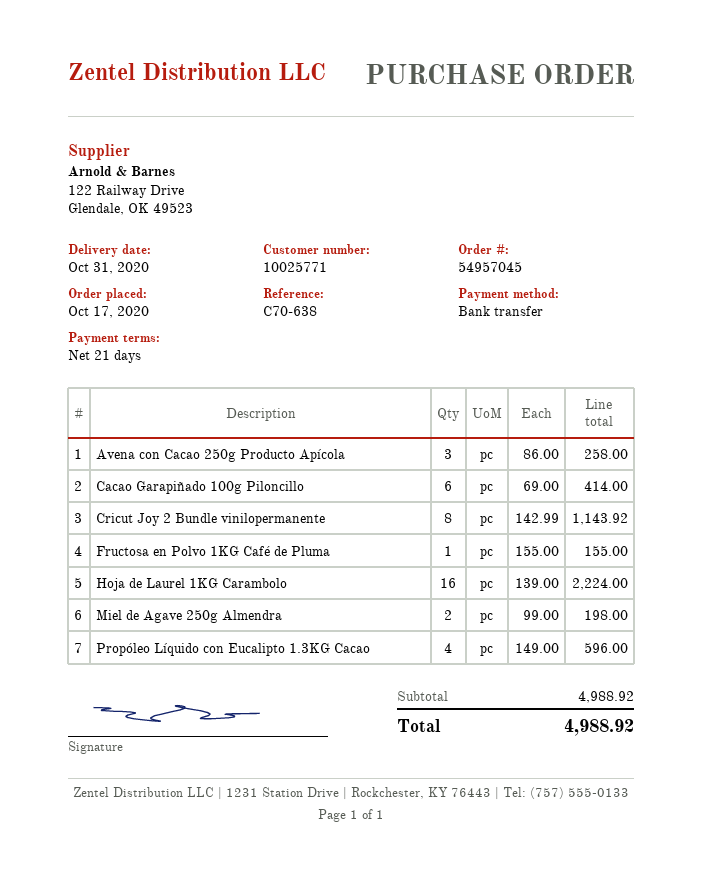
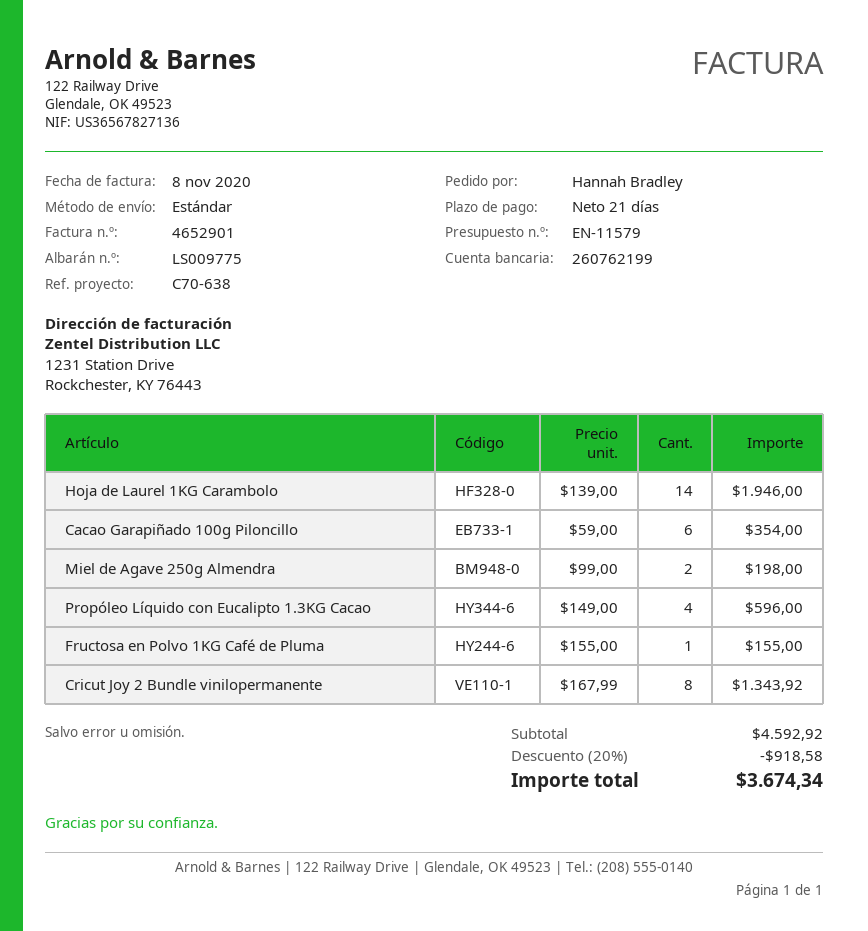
Avena con Cacao 250g Producto Apícola: 3 x 86.00 = 258.00 -> none
Cacao Garapiñado 100g Piloncillo: 6 x 69.00 = 414.00 -> 6 x 59.00 = 354.00
Cricut Joy 2 Bundle vinilopermanente: 8 x 142.99 = 1143.92 -> 8 x 167.99 = 1343.92
Hoja de Laurel 1KG Carambolo: 16 x 139.00 = 2224.00 -> 14 x 139.00 = 1946.00
subtotal: 4988.92 -> 4592.92
discount: none -> 20% = 918.58
total: 4988.92 -> 3674.34

